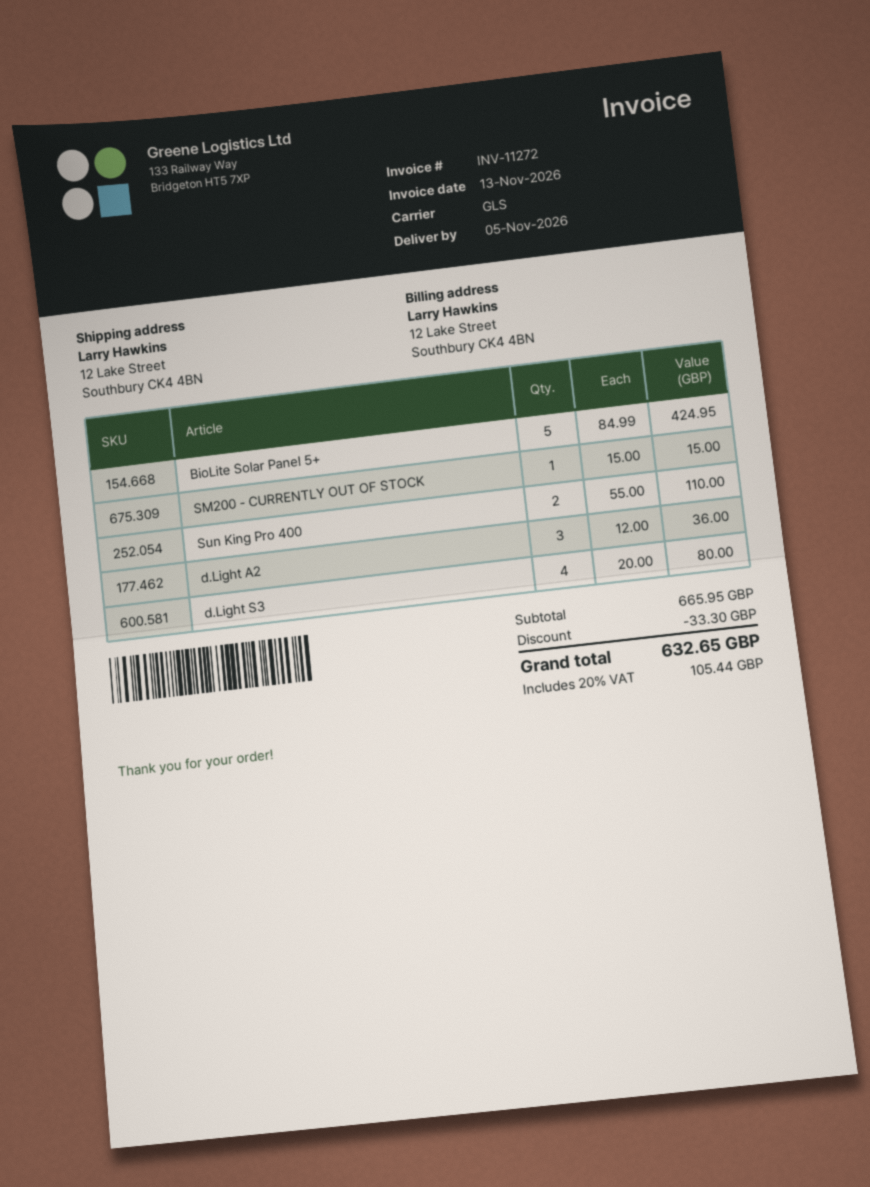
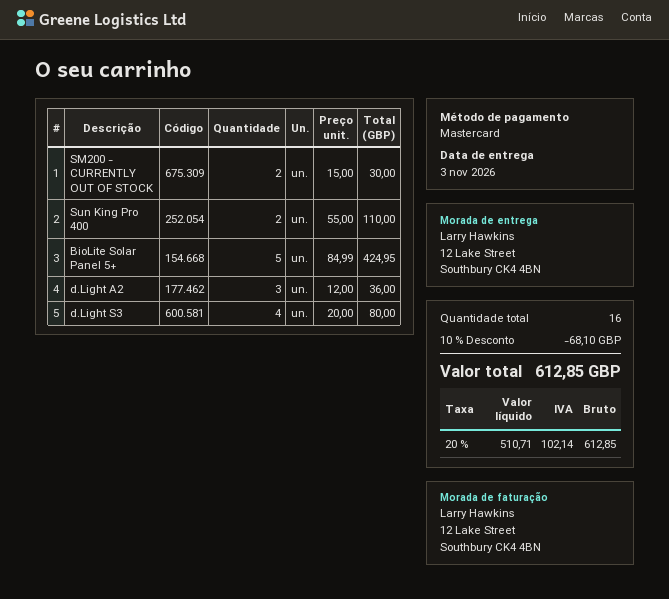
delivery date: 2026-11-05 -> 2026-11-03
SM200 - CURRENTLY OUT OF STOCK: 1 x 15.00 = 15.00 -> 2 x 15.00 = 30.00
discount: 33.30 -> 68.10
tax: 20% = 105.44 -> 20% = 102.14
total: 632.65 -> 612.85

